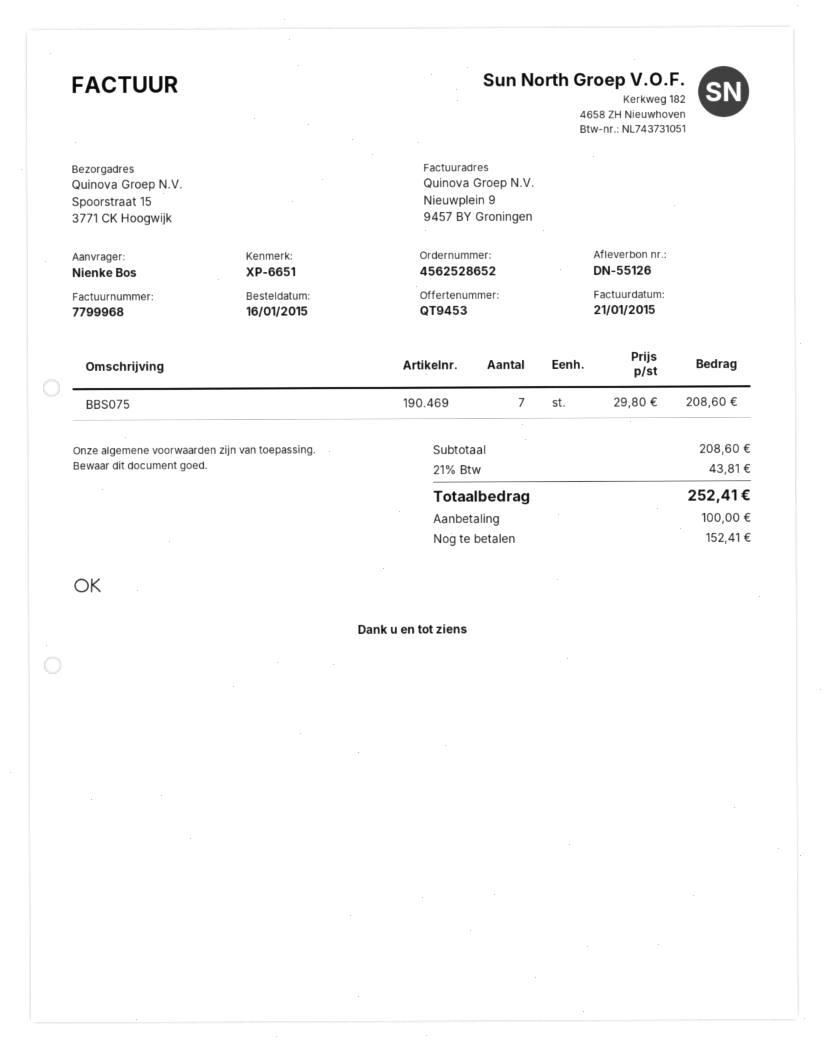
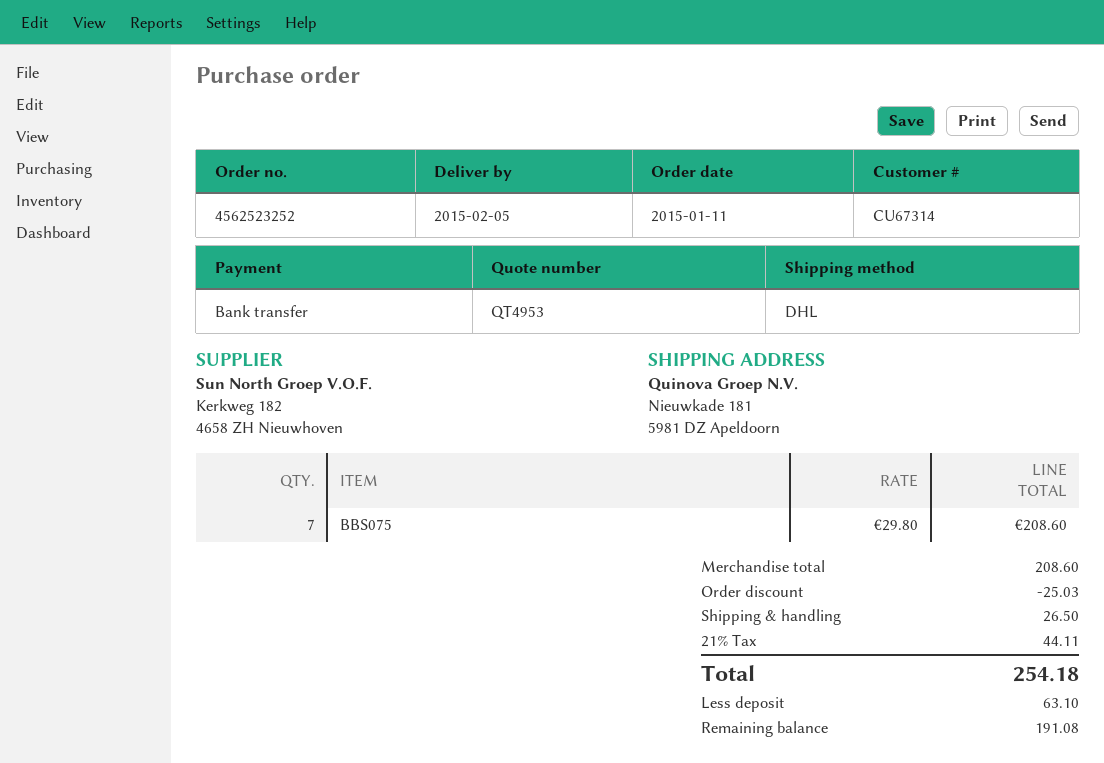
quote number: QT9453 -> QT4953
order number: 4562528652 -> 4562523252
order date: 2015-01-16 -> 2015-01-11
ship to: Spoorstraat 15, 3771 CK Hoogwijk -> Nieuwkade 181, 5981 DZ Apeldoorn
discount: none -> 25.03
shipping: none -> 26.50
tax: 21% = 43.81 -> 21% = 44.11
total: 252.41 -> 254.18
deposit: 100.00 -> 63.10
balance: 152.41 -> 191.08

